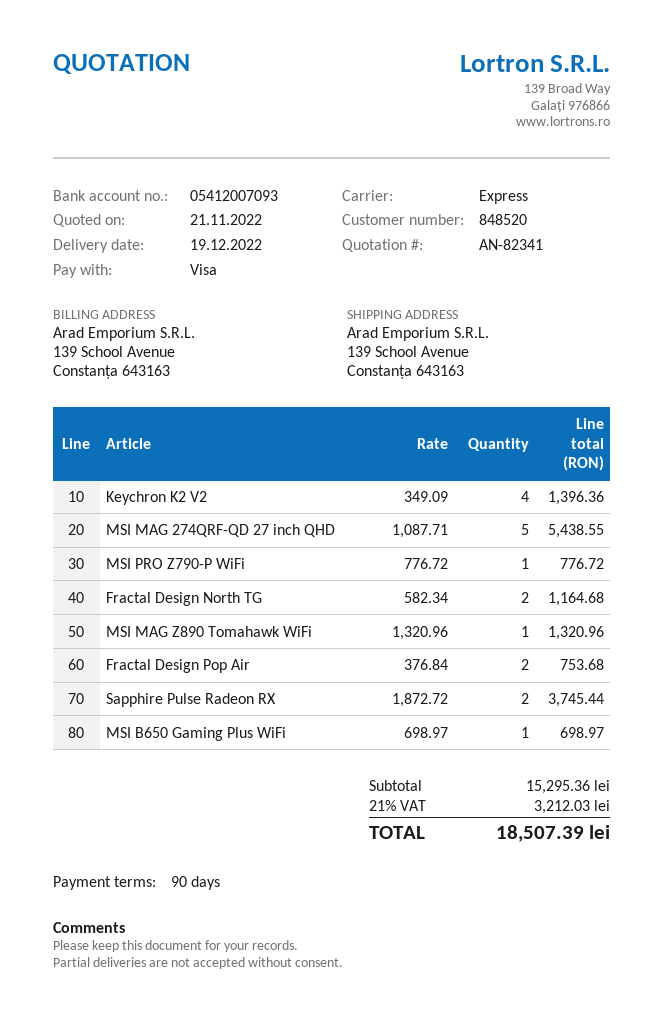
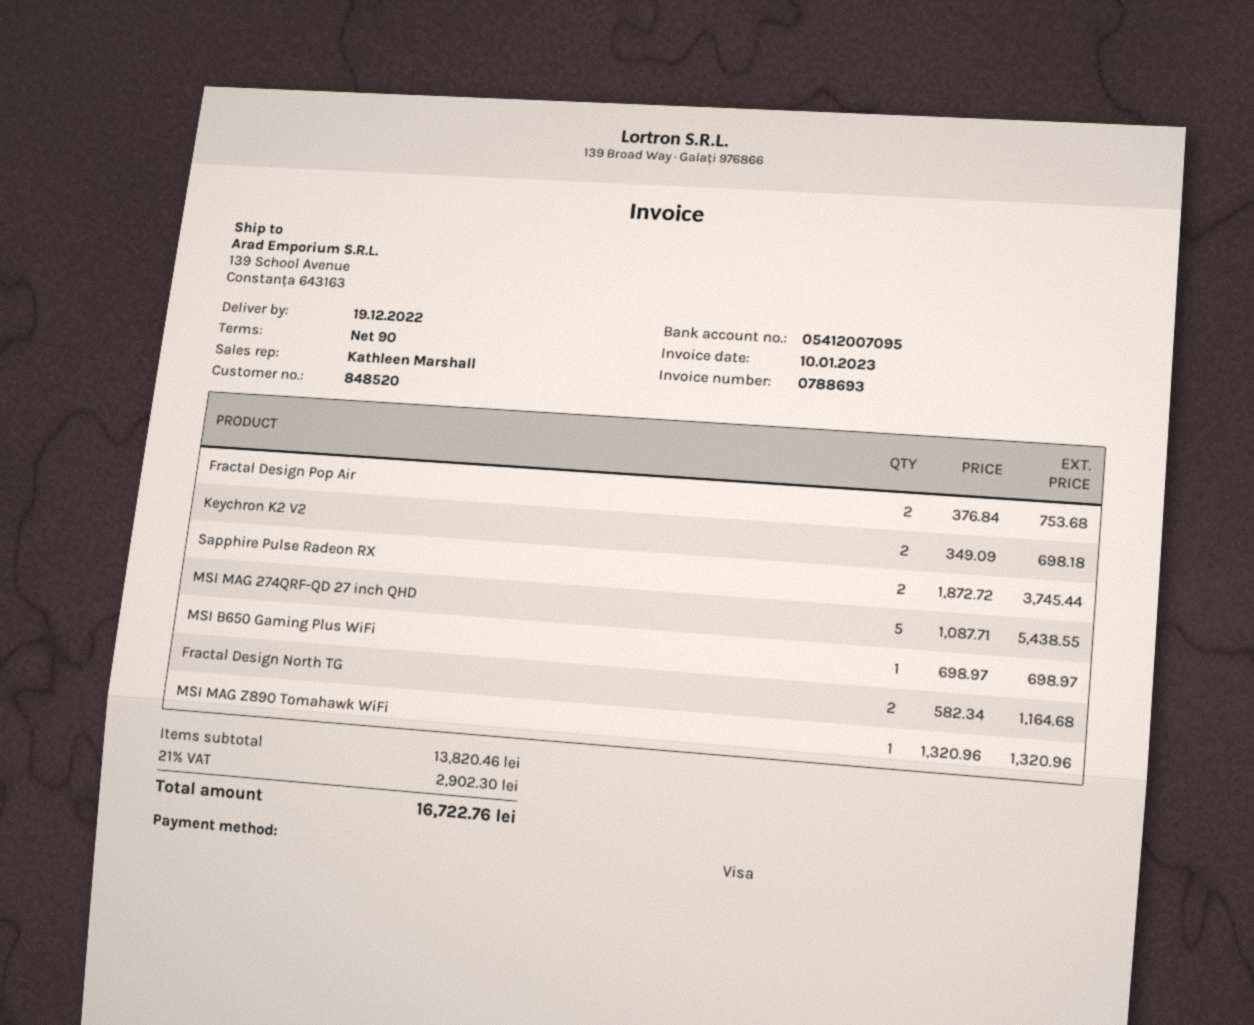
bank account: 05412007093 -> 05412007095
Keychron K2 V2: 4 x 349.09 = 1396.36 -> 2 x 349.09 = 698.18
MSI PRO Z790-P WiFi: 1 x 776.72 = 776.72 -> none
subtotal: 15295.36 -> 13820.46
tax: 21% = 3212.03 -> 21% = 2902.30
total: 18507.39 -> 16722.76

